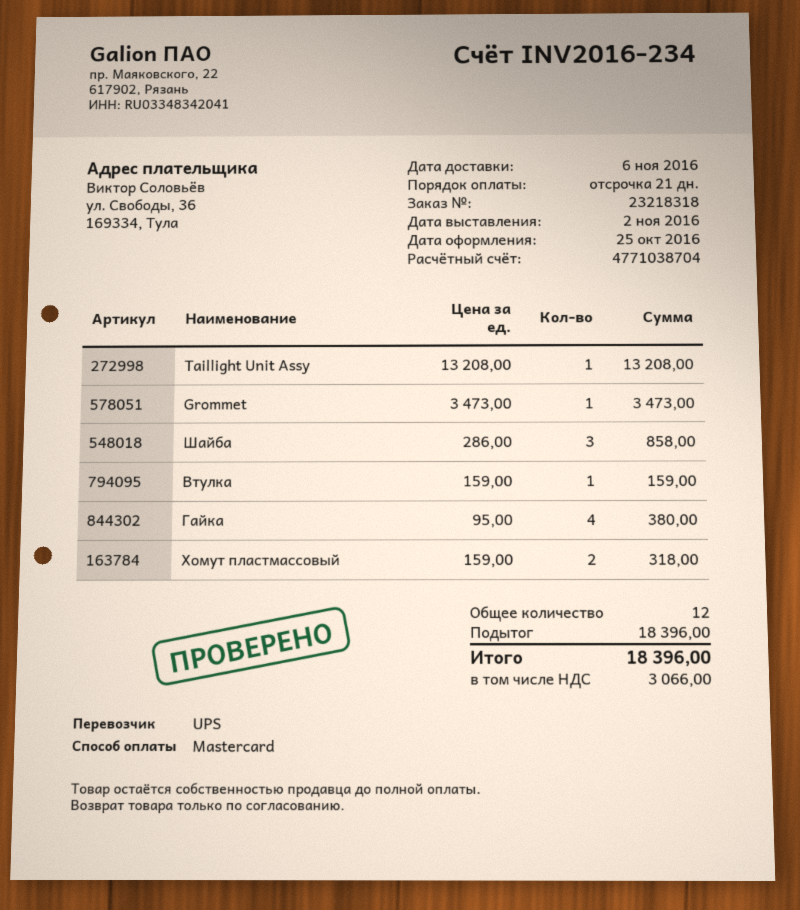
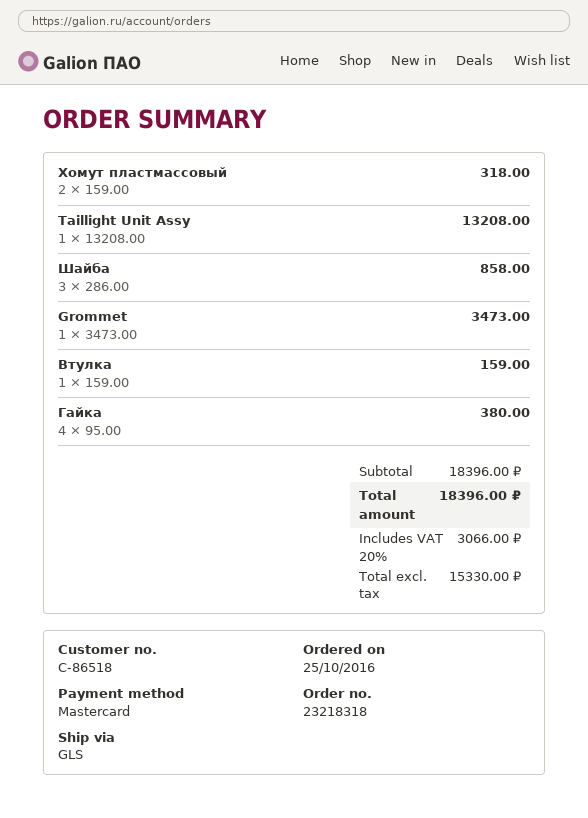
shipping method: UPS -> GLS

